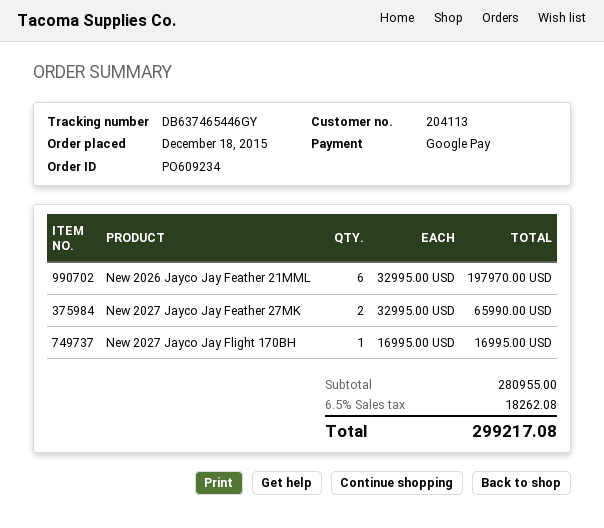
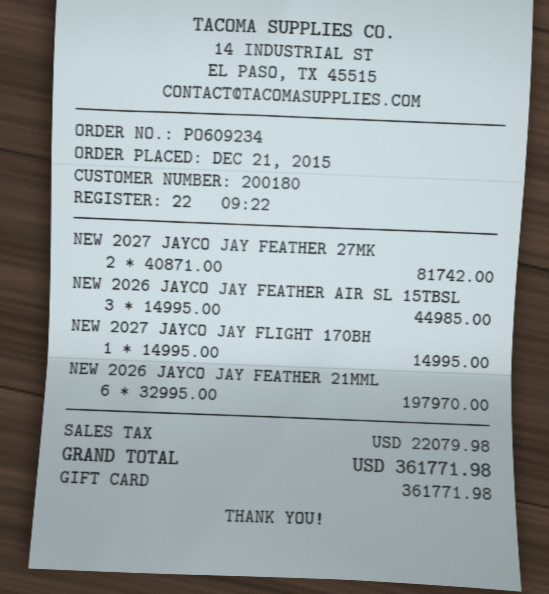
order date: 2015-12-18 -> 2015-12-21
customer number: 204113 -> 200180
payment method: Google Pay -> gift card
New 2027 Jayco Jay Feather 27MK: 2 x 32995.00 = 65990.00 -> 2 x 40871.00 = 81742.00
New 2027 Jayco Jay Flight 170BH: 1 x 16995.00 = 16995.00 -> 1 x 14995.00 = 14995.00
NEW 2026 JAYCO JAY FEATHER AIR SL 15TBSL: none -> 3 x 14995.00 = 44985.00
tax: 18262.08 -> 22079.98
total: 299217.08 -> 361771.98

